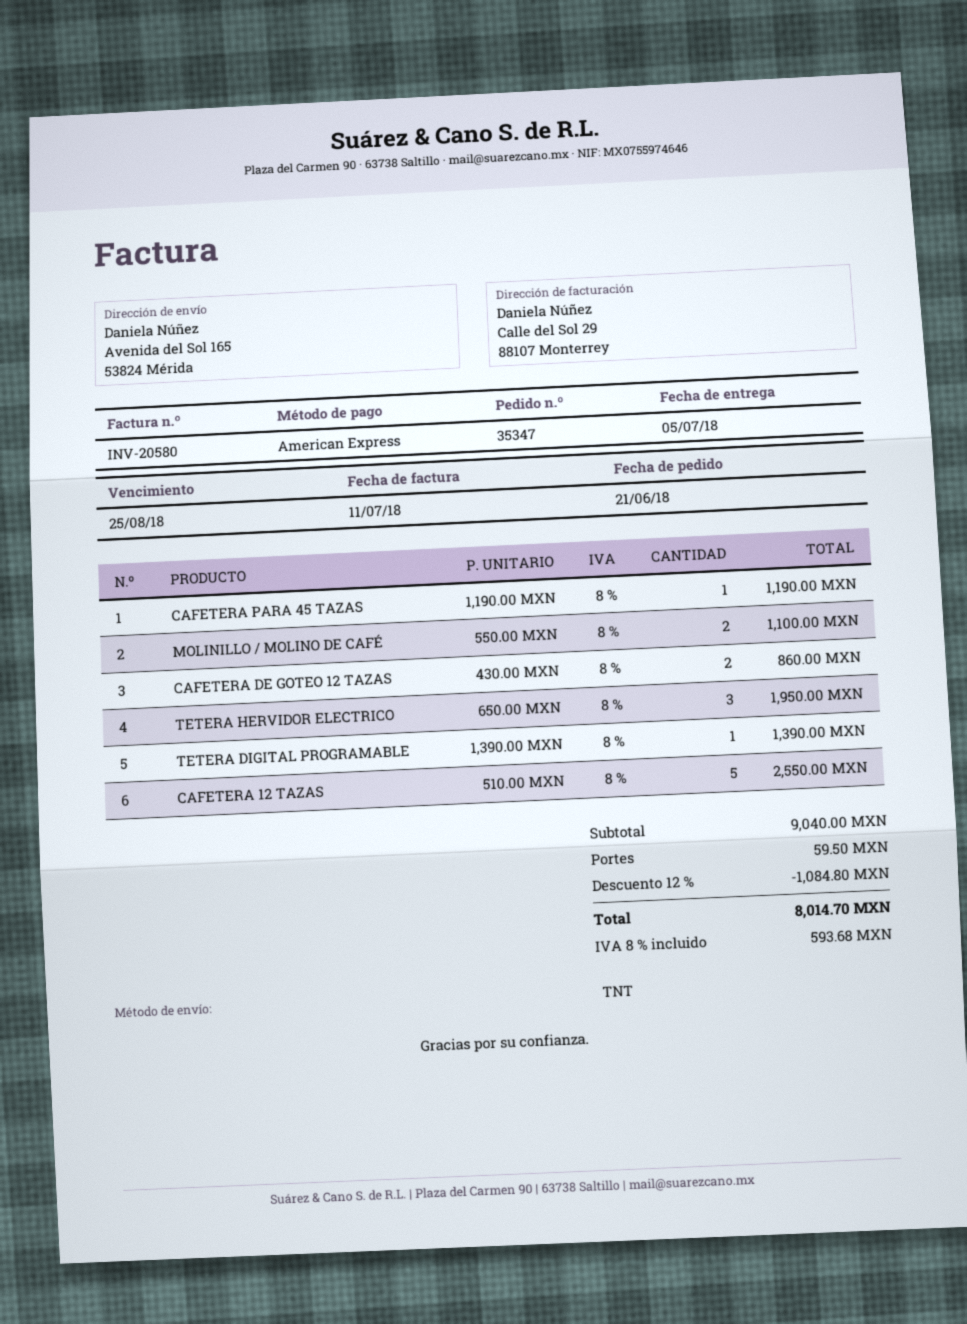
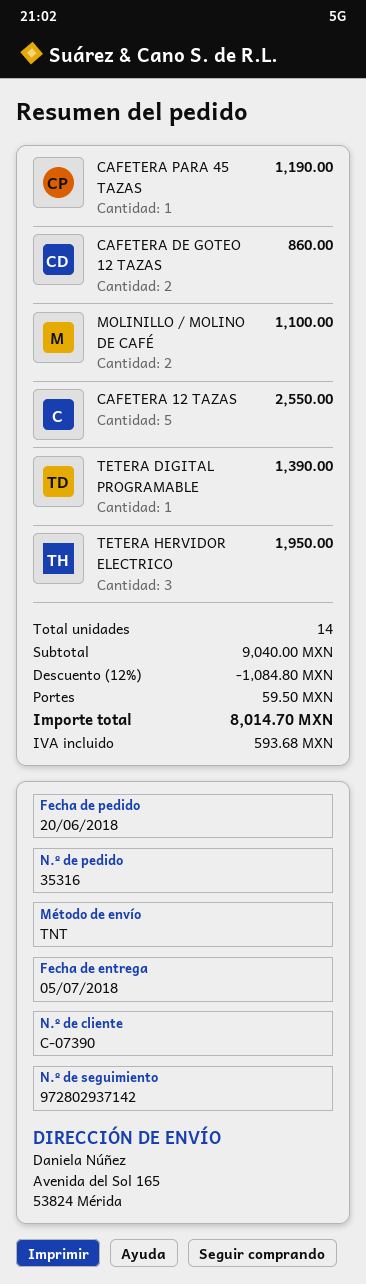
order number: 35347 -> 35316
order date: 2018-06-21 -> 2018-06-20

